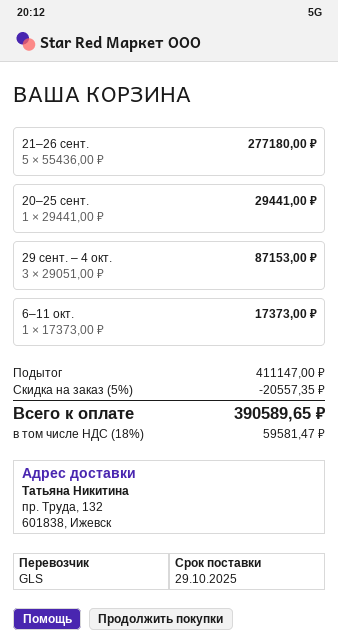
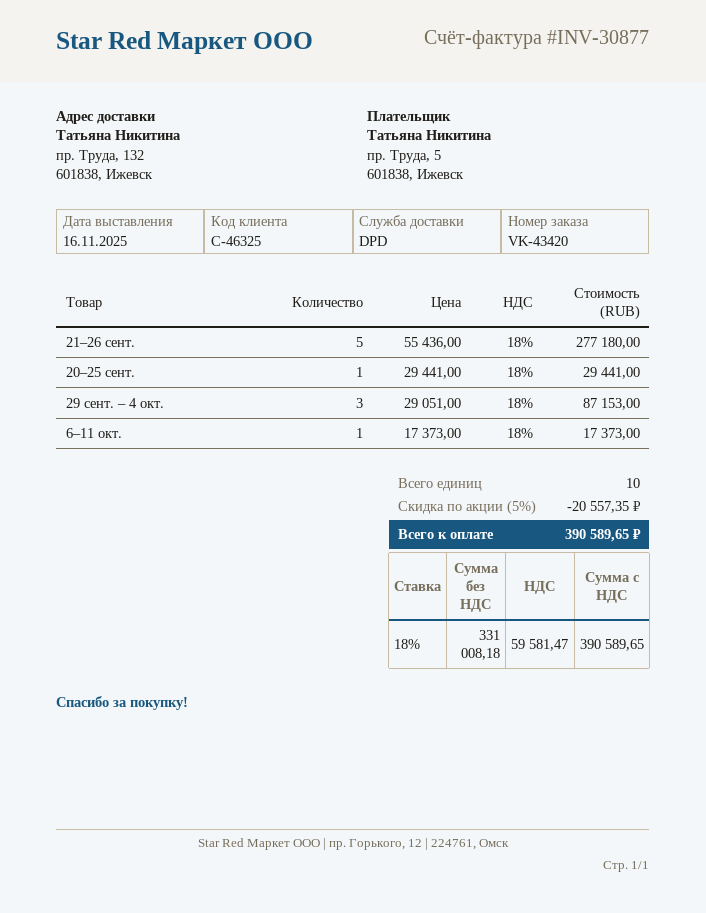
shipping method: GLS -> DPD

